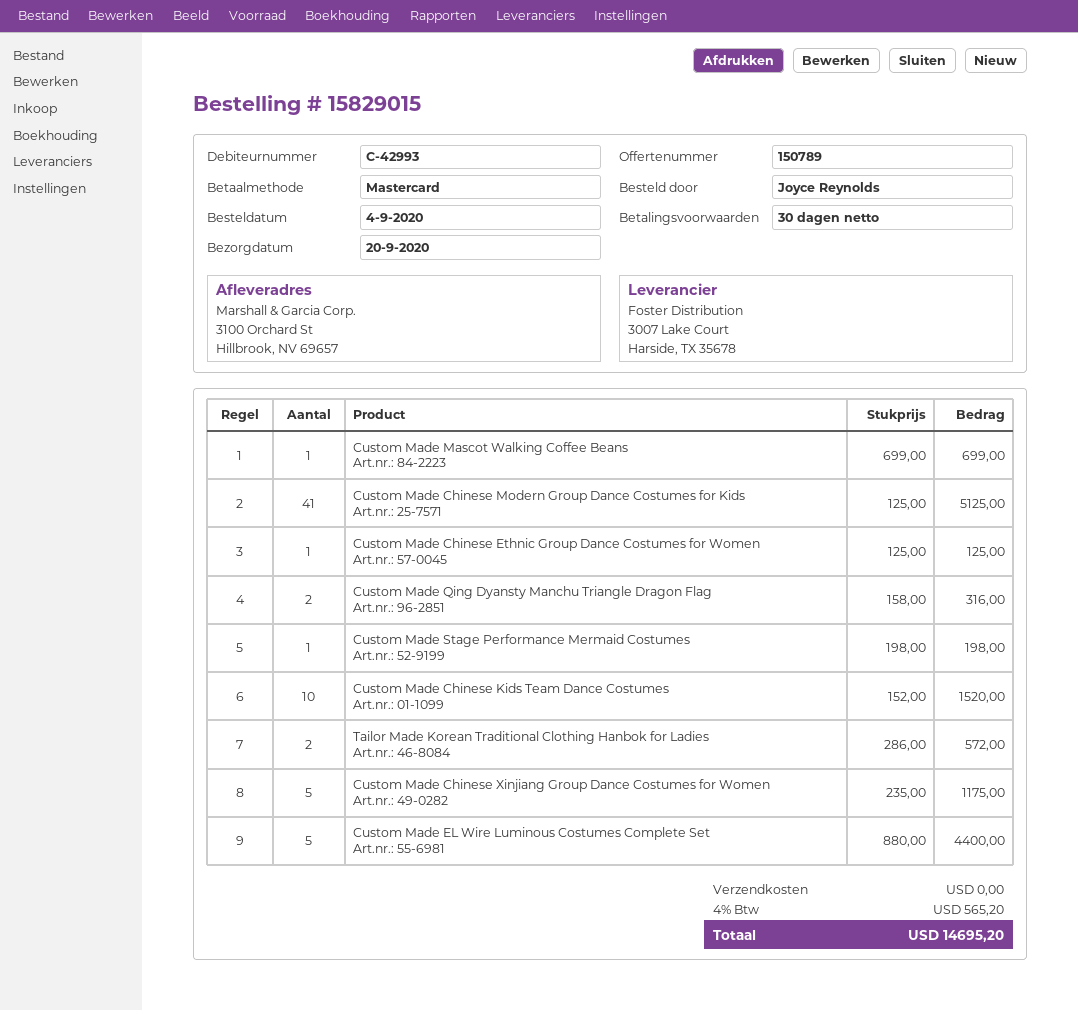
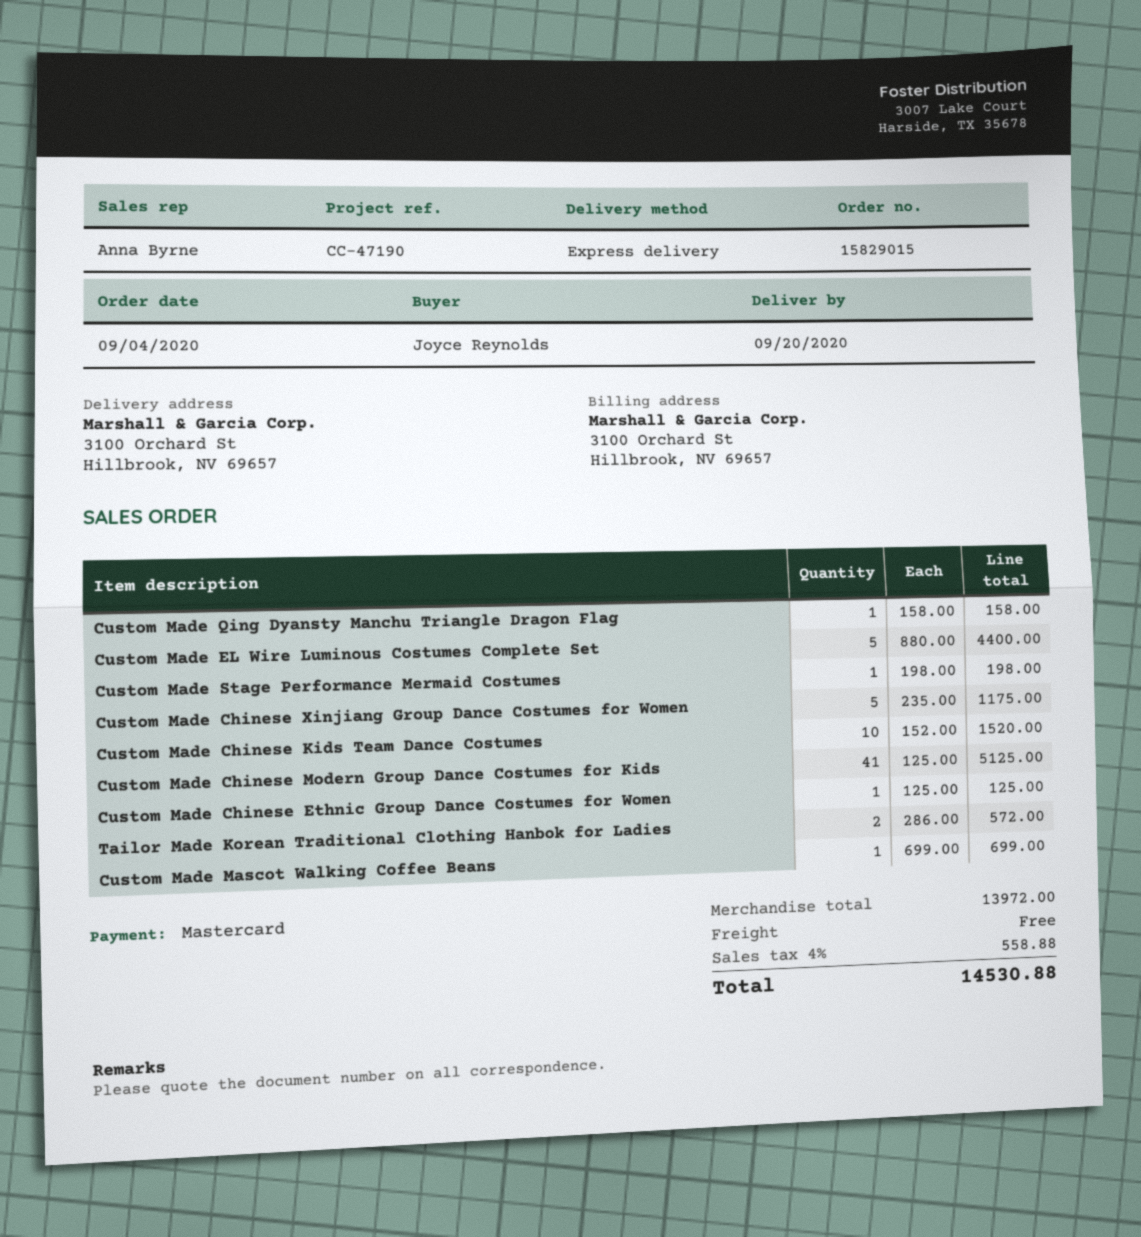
Custom Made Qing Dyansty Manchu Triangle Dragon Flag: 2 x 158.00 = 316.00 -> 1 x 158.00 = 158.00
tax: 4% = 565.20 -> 4% = 558.88
total: 14695.20 -> 14530.88

